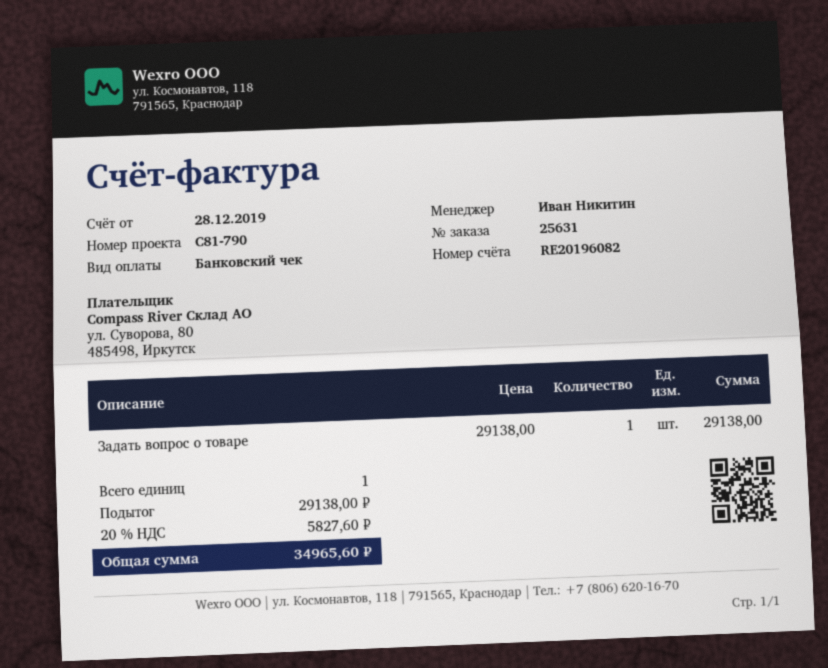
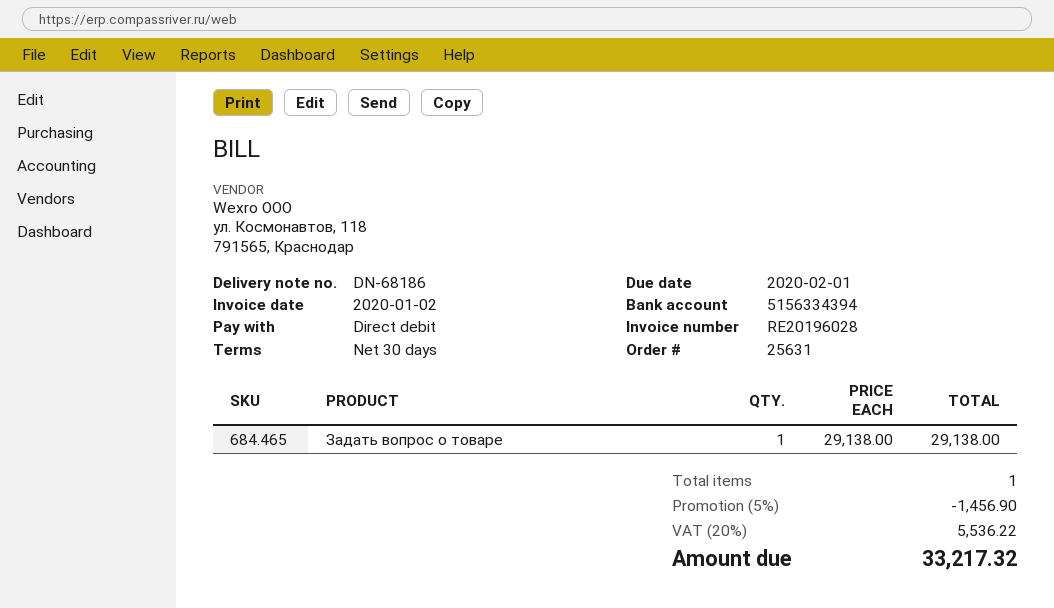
invoice number: RE20196082 -> RE20196028
invoice date: 2019-12-28 -> 2020-01-02
payment method: cheque -> direct debit
discount: none -> 5% = 1456.90
tax: 20% = 5827.60 -> 20% = 5536.22
total: 34965.60 -> 33217.32

